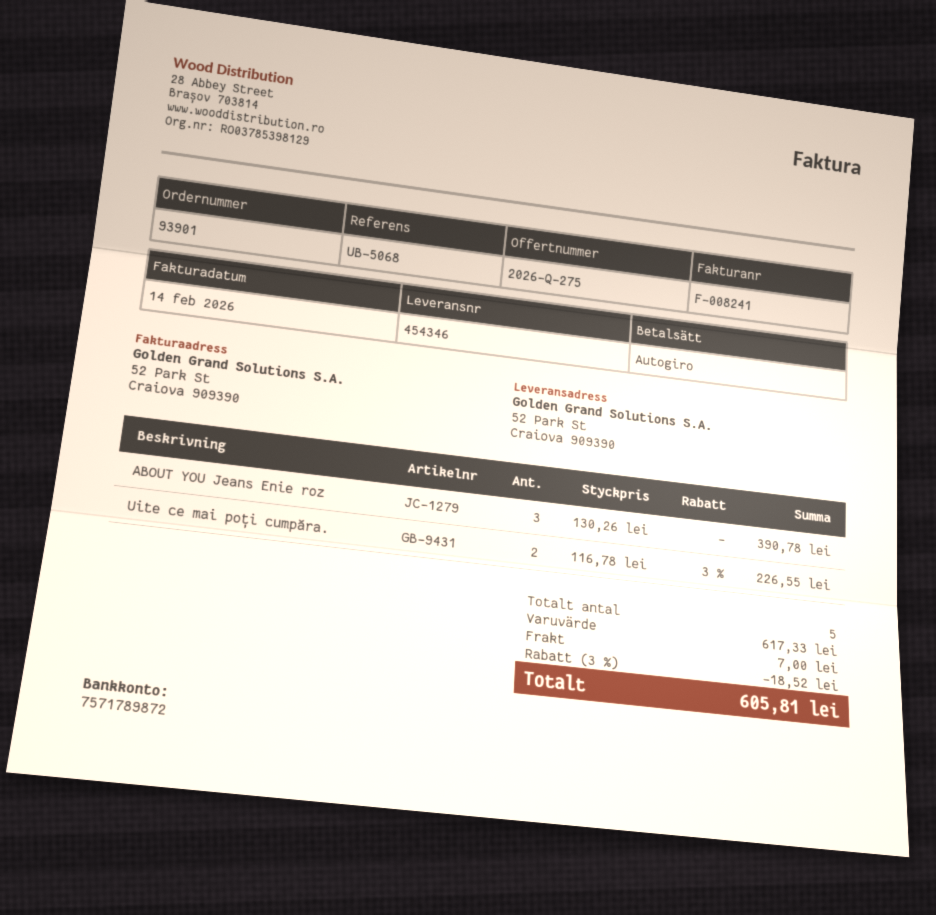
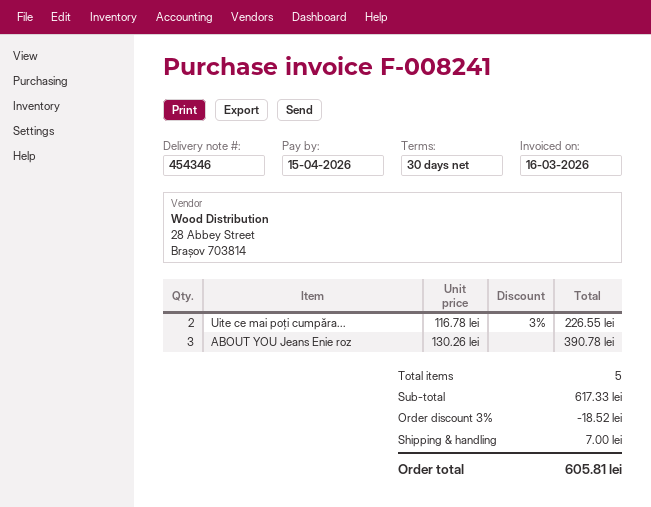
invoice date: 2026-02-14 -> 2026-03-16

